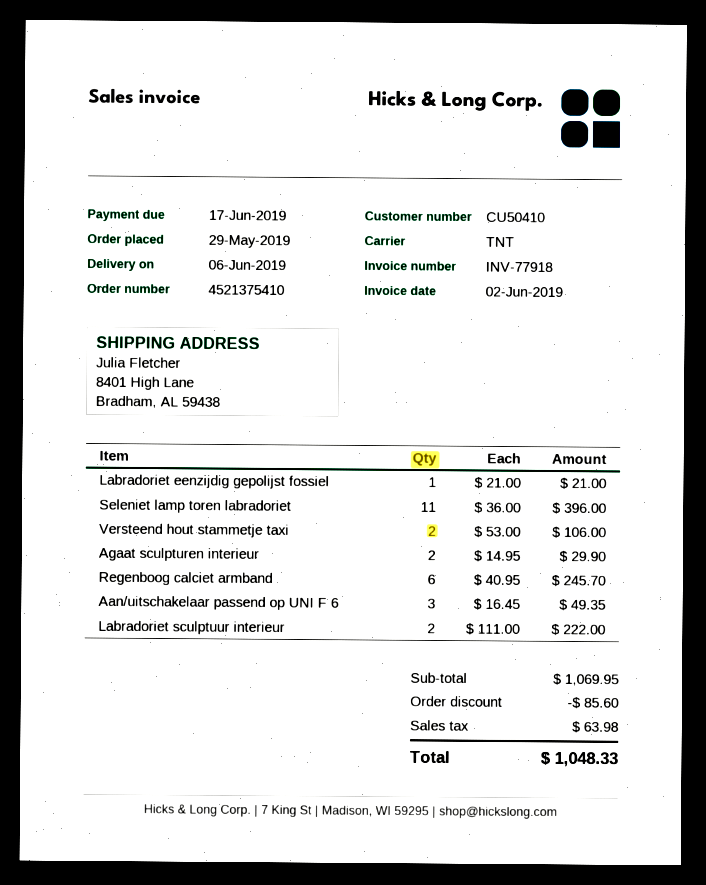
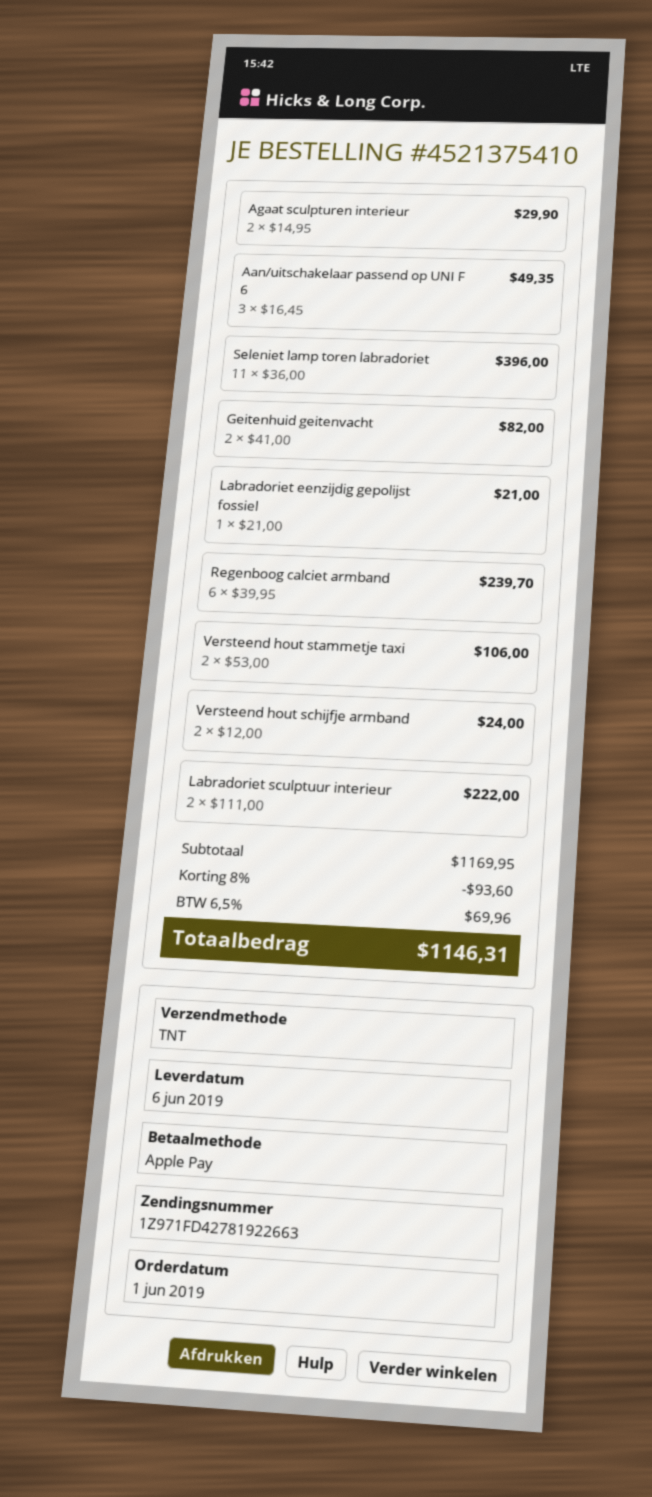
order date: 2019-05-29 -> 2019-06-01
Regenboog calciet armband: 6 x 40.95 = 245.70 -> 6 x 39.95 = 239.70
Geitenhuid geitenvacht: none -> 2 x 41.00 = 82.00
Versteend hout schijfje armband: none -> 2 x 12.00 = 24.00
subtotal: 1069.95 -> 1169.95
discount: 85.60 -> 93.60
tax: 63.98 -> 69.96
total: 1048.33 -> 1146.31

